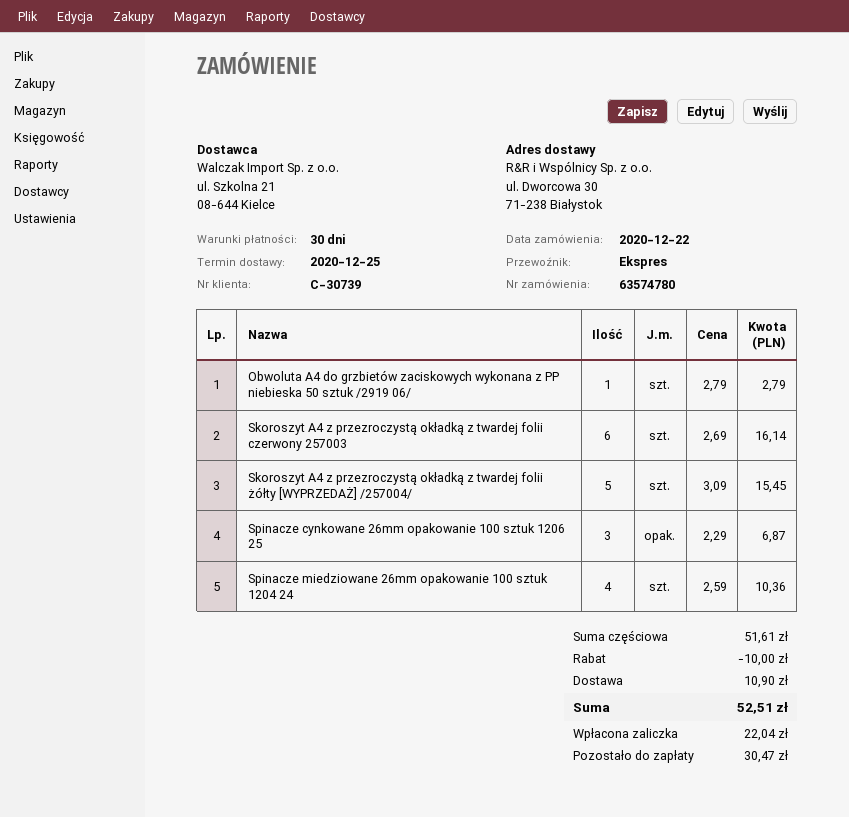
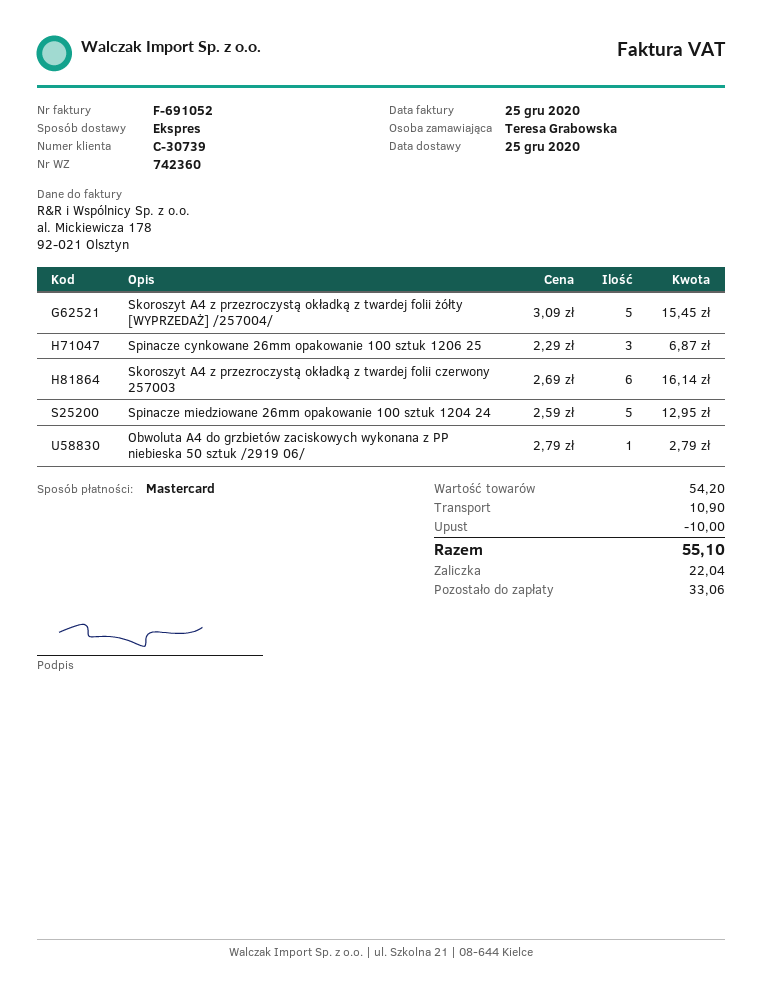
Spinacze miedziowane 26mm opakowanie 100 sztuk 1204 24: 4 x 2.59 = 10.36 -> 5 x 2.59 = 12.95
subtotal: 51.61 -> 54.20
total: 52.51 -> 55.10
balance: 30.47 -> 33.06

